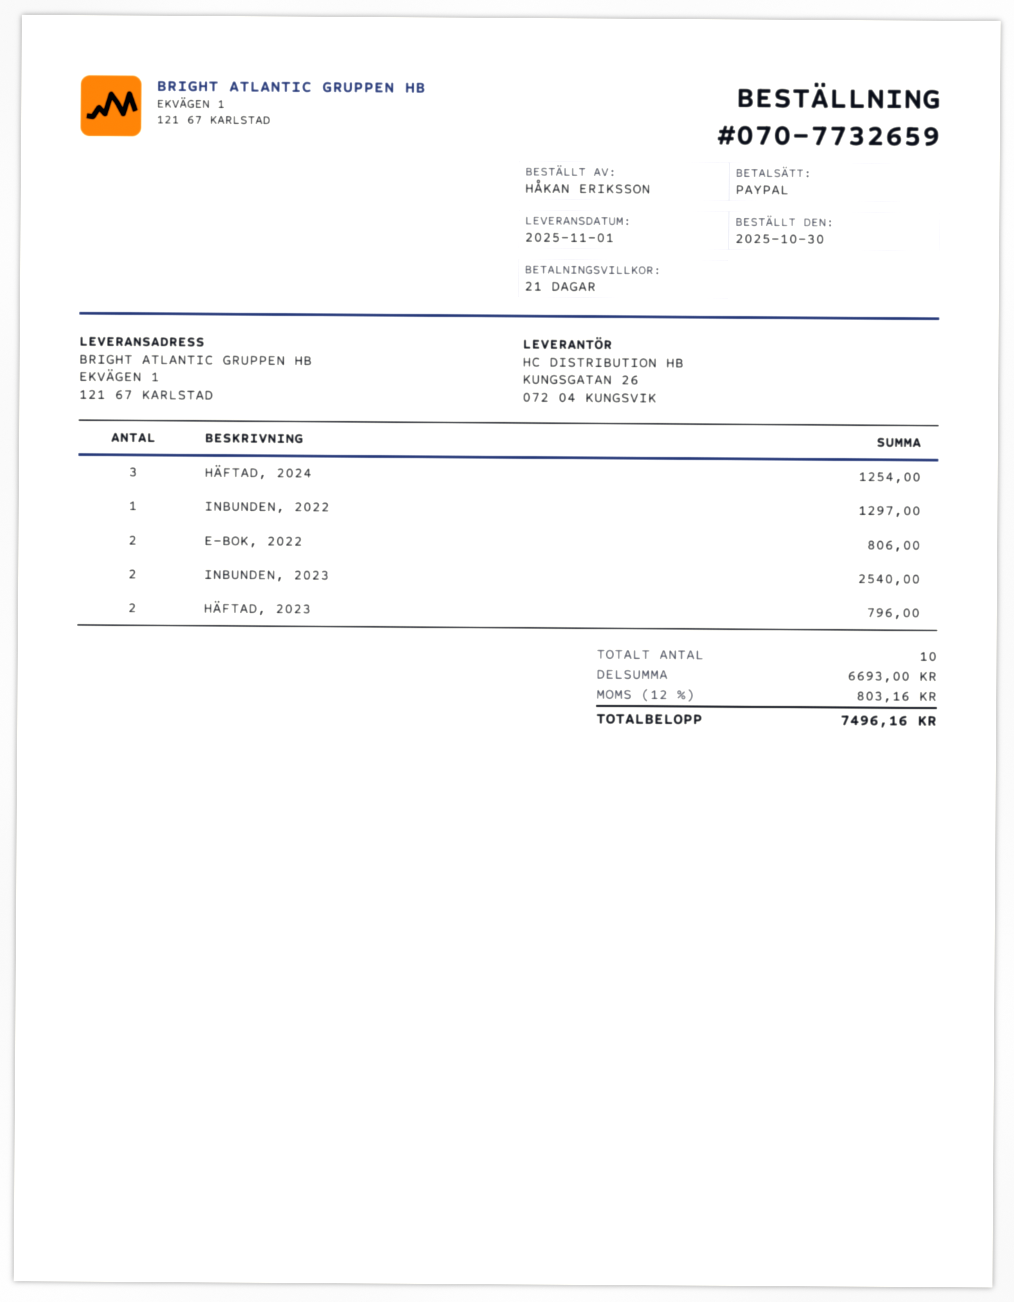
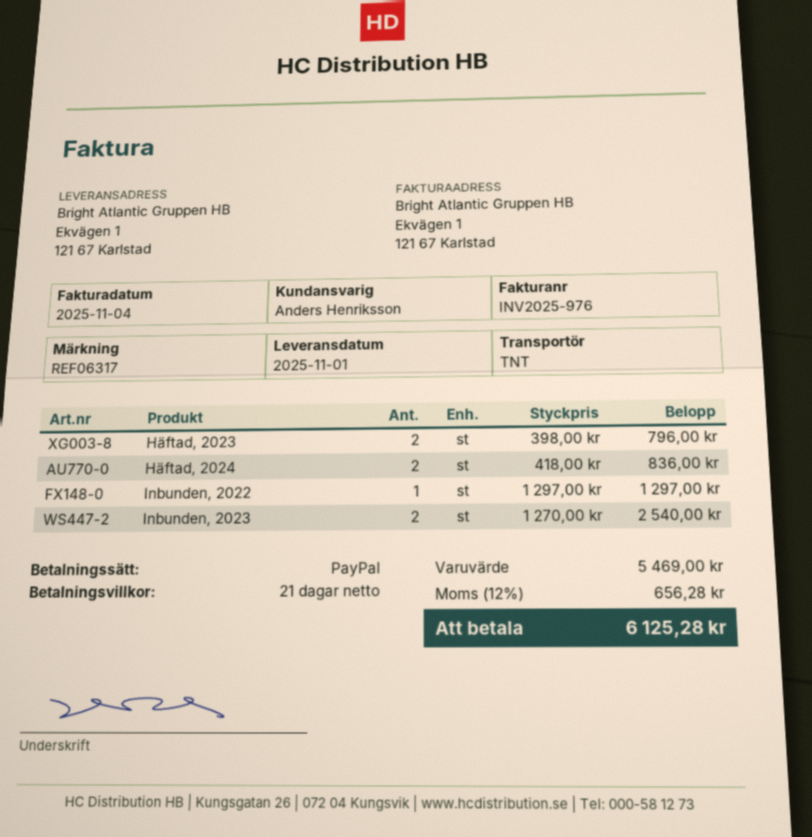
HÄFTAD, 2024: 3 for 1254.00 -> 2 for 836.00
E-BOK, 2022: 2 for 806.00 -> none
subtotal: 6693.00 -> 5469.00
tax: 12% = 803.16 -> 12% = 656.28
total: 7496.16 -> 6125.28

